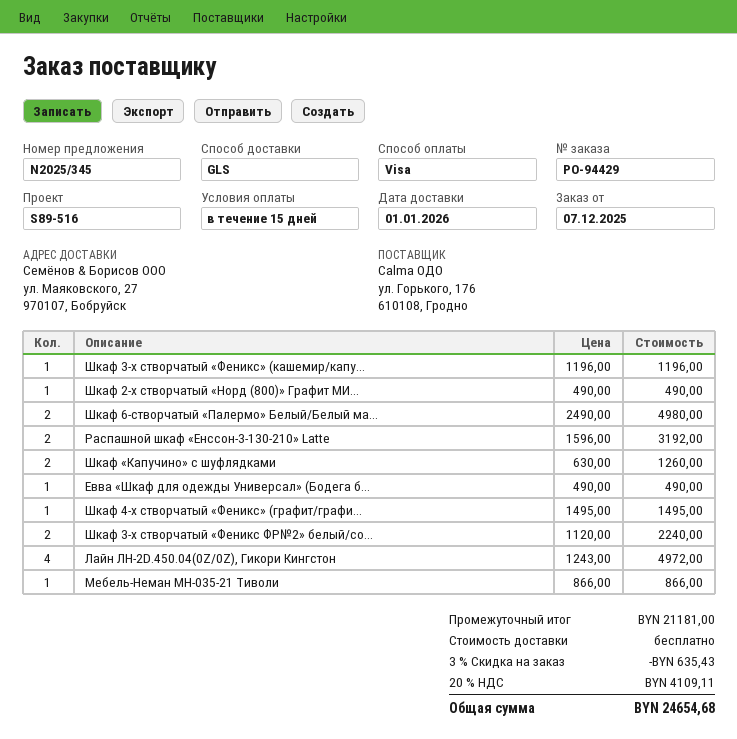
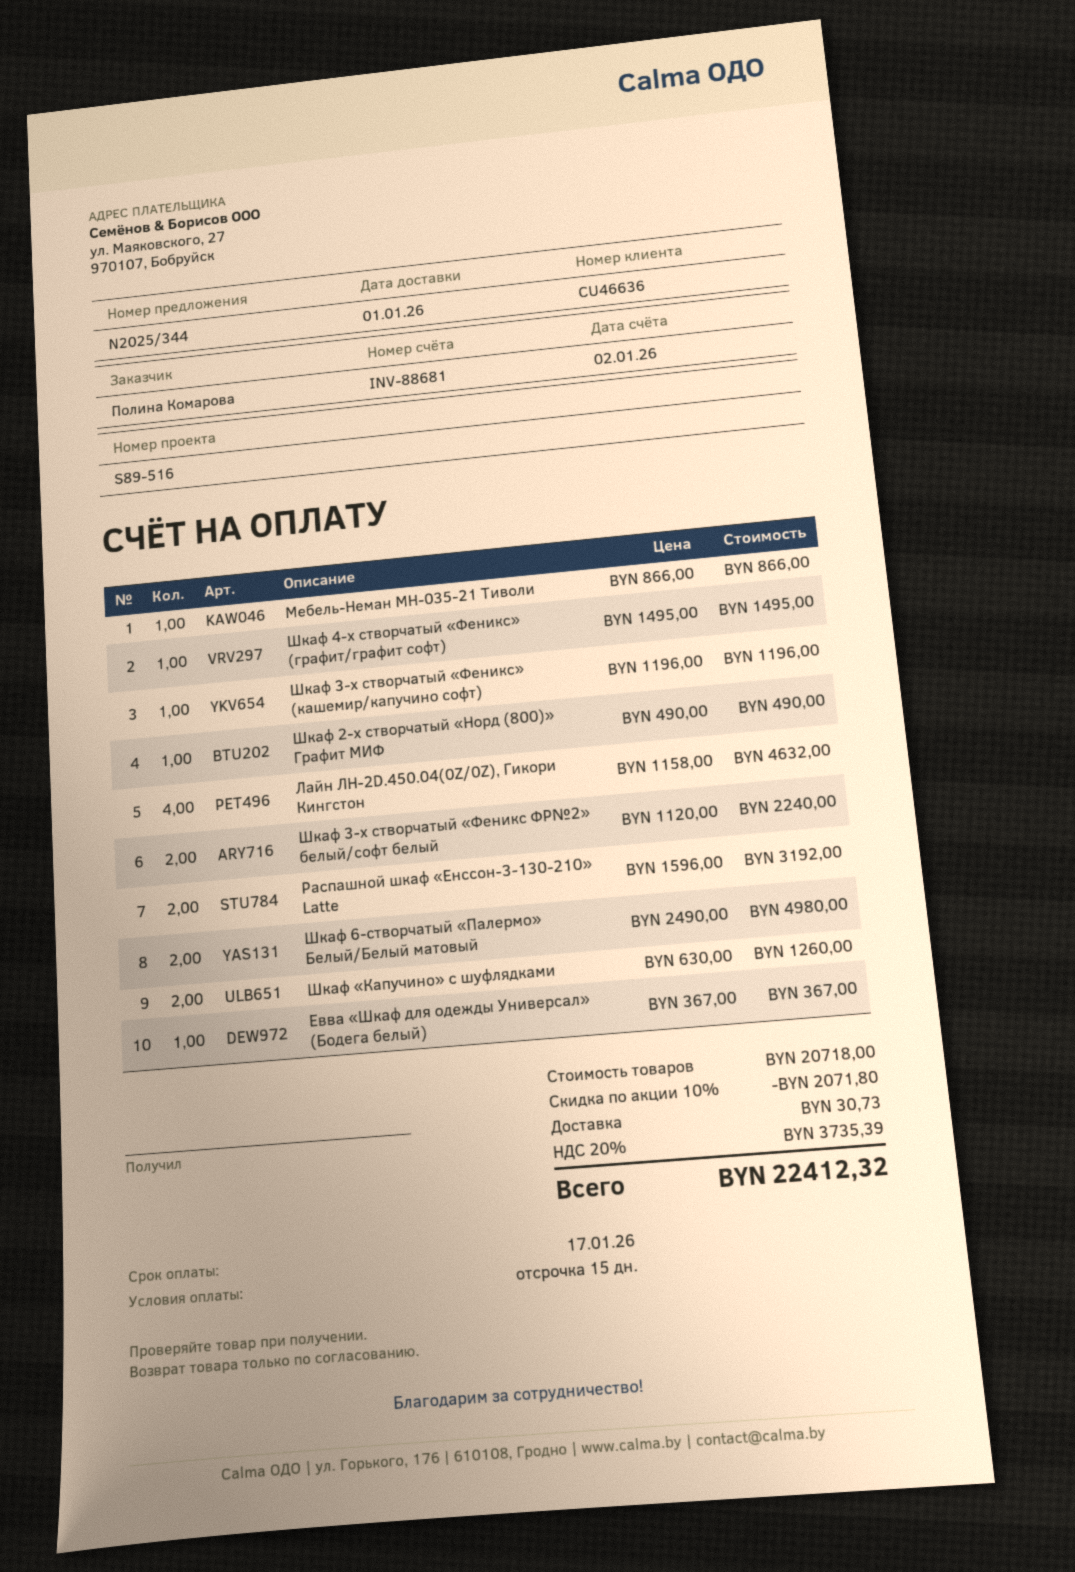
quote number: N2025/345 -> N2025/344
Евва «Шкаф для одежды Универсал» (Бодега б...: 1 x 490.00 = 490.00 -> 1 x 367.00 = 367.00
Лайн ЛН-2D.450.04(0Z/0Z), Гикори Кингстон: 4 x 1243.00 = 4972.00 -> 4 x 1158.00 = 4632.00
subtotal: 21181.00 -> 20718.00
discount: 3% = 635.43 -> 10% = 2071.80
shipping: 0.00 -> 30.73
tax: 20% = 4109.11 -> 20% = 3735.39
total: 24654.68 -> 22412.32

